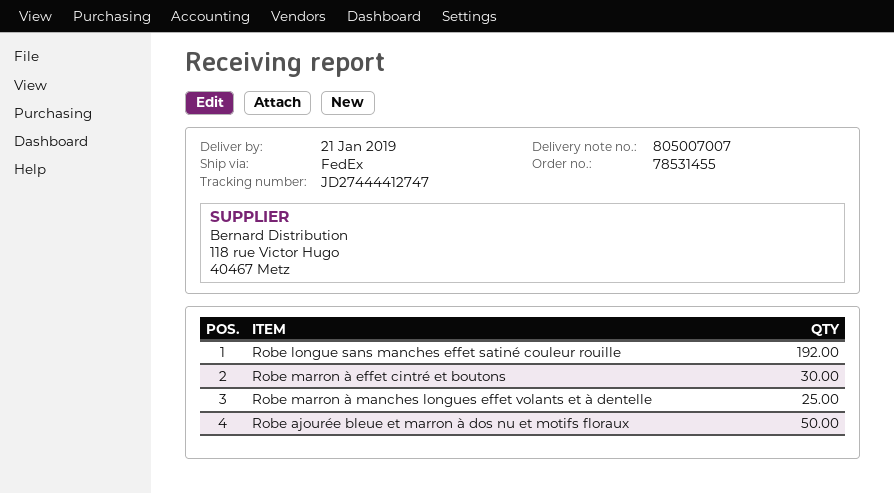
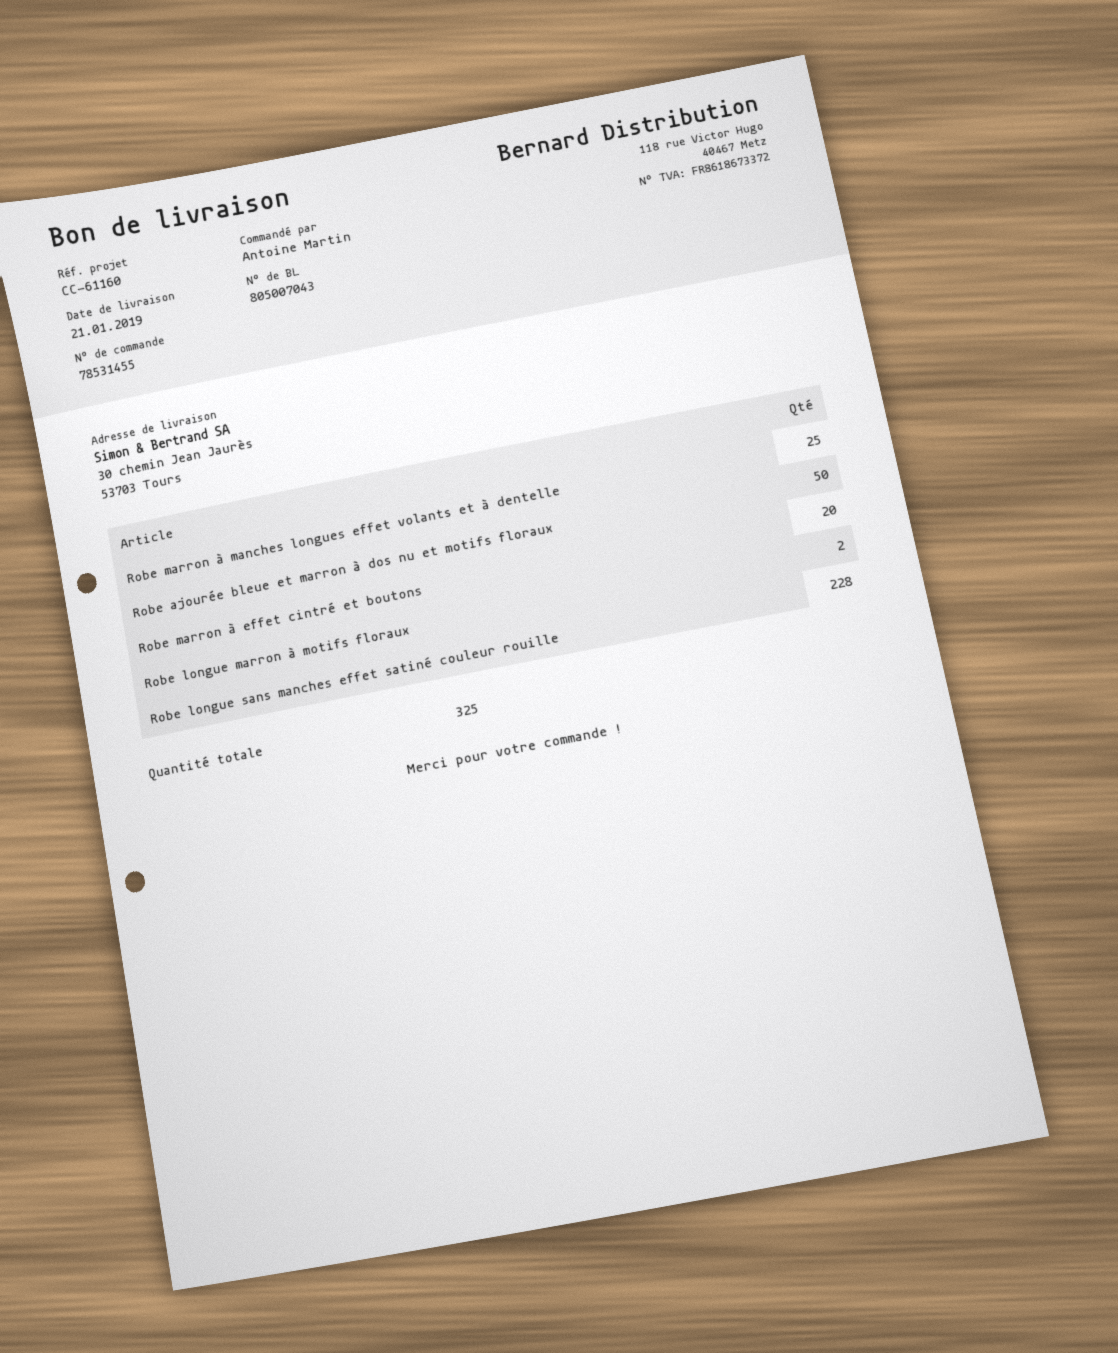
delivery note number: 805007007 -> 805007043
Robe longue sans manches effet satiné couleur rouille: 192 -> 228
Robe marron à effet cintré et boutons: 30 -> 20
Robe longue marron à motifs floraux: none -> 2

